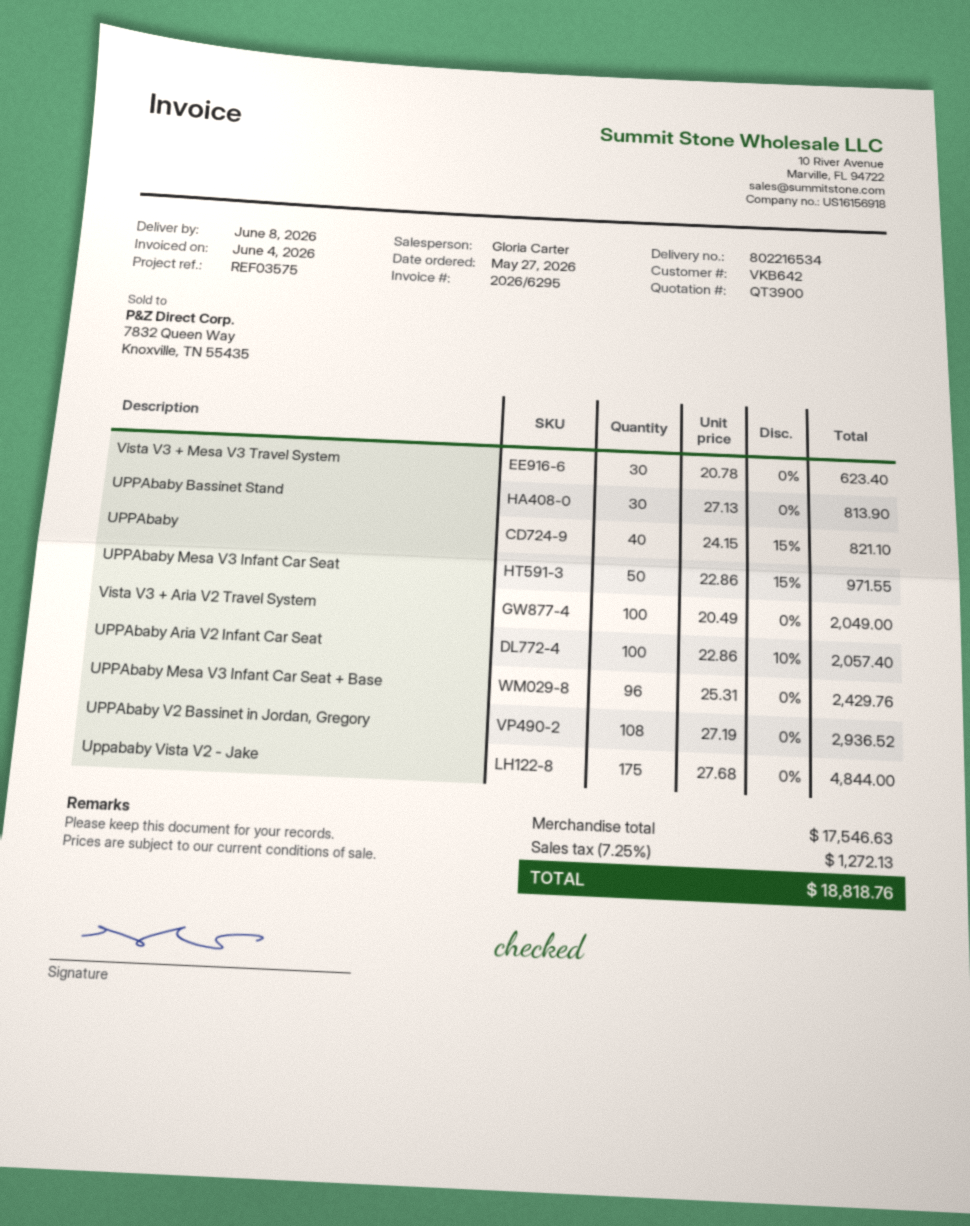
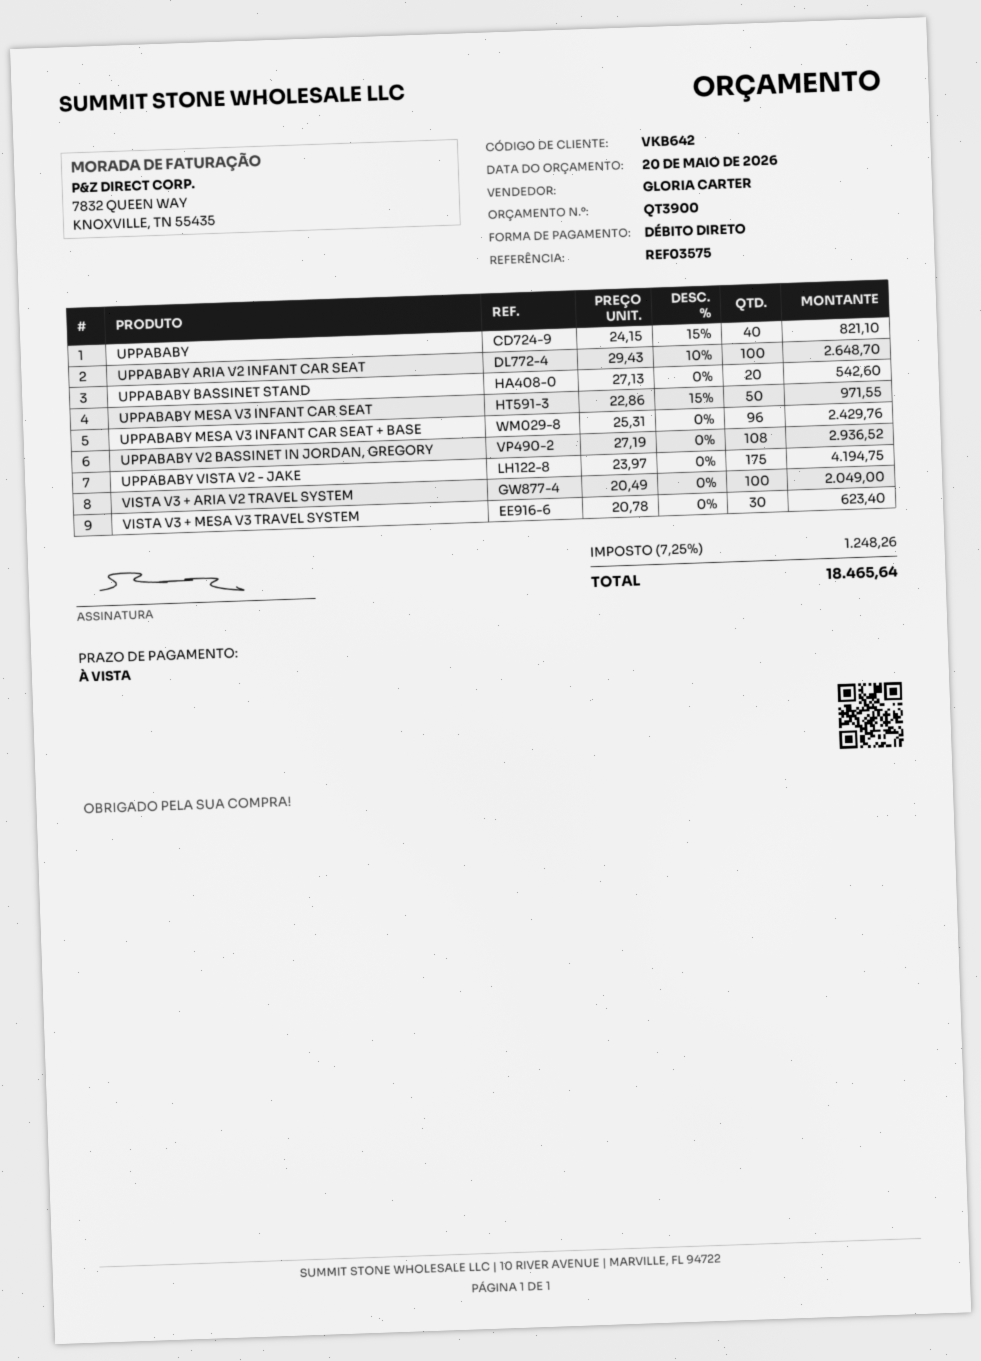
UPPAbaby Bassinet Stand: 30 x 27.13 = 813.90 -> 20 x 27.13 = 542.60
UPPAbaby Aria V2 Infant Car Seat: 100 x 22.86 - 10% = 2057.40 -> 100 x 29.43 - 10% = 2648.70
Uppababy Vista V2 - Jake: 175 x 27.68 = 4844.00 -> 175 x 23.97 = 4194.75
tax: 7.25% = 1272.13 -> 7.25% = 1248.26
total: 18818.76 -> 18465.64

